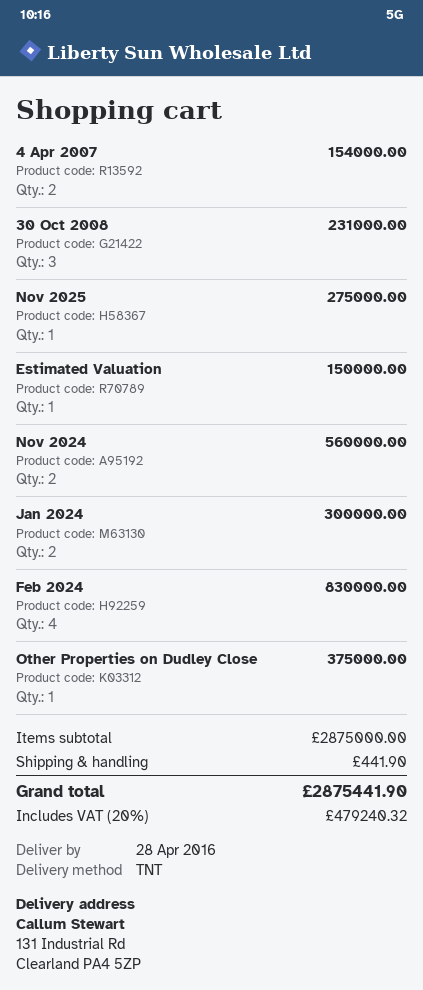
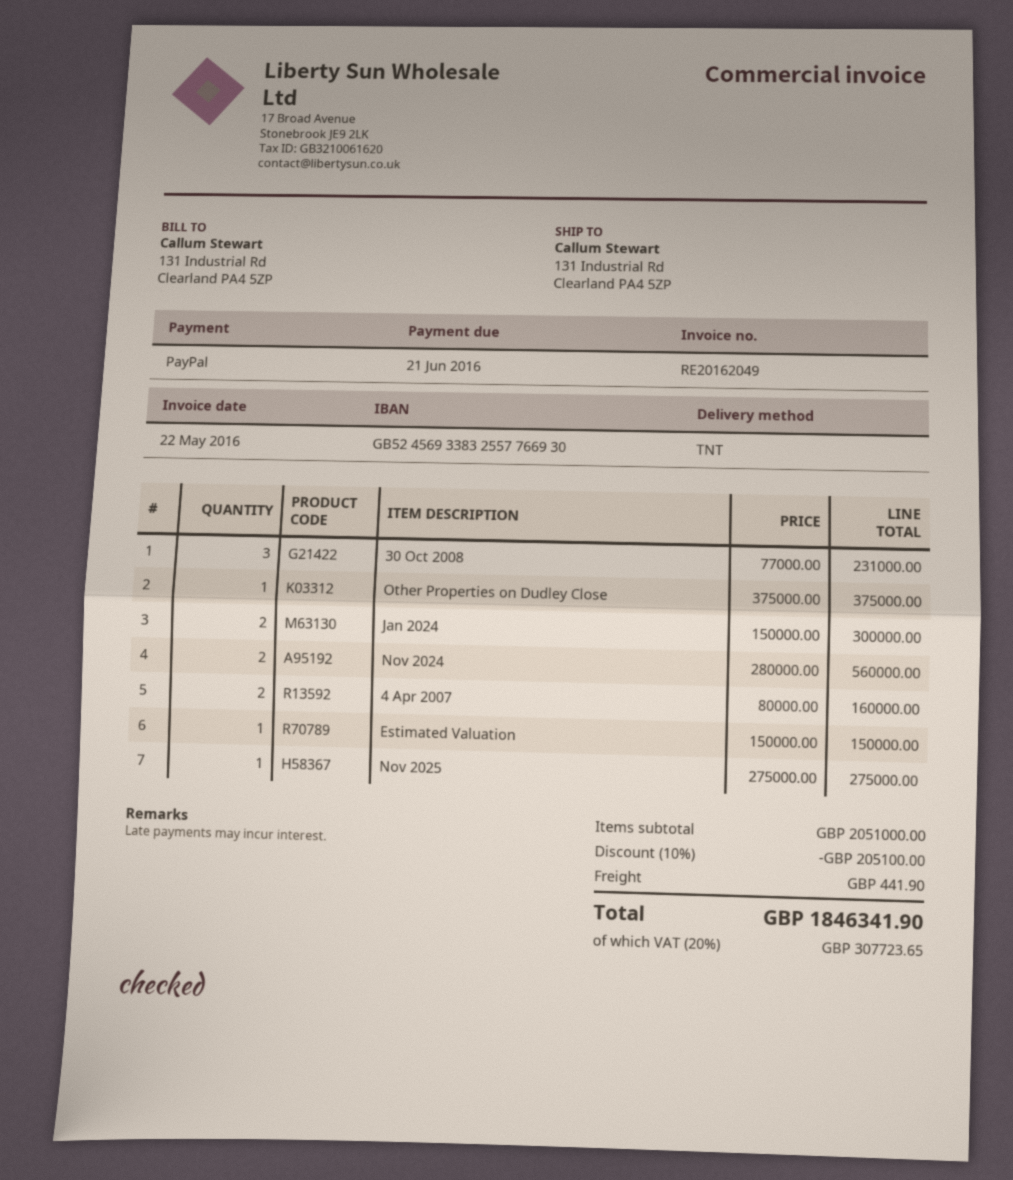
4 Apr 2007: 2 for 154000.00 -> 2 for 160000.00
Feb 2024: 4 for 830000.00 -> none
subtotal: 2875000.00 -> 2051000.00
discount: none -> 10% = 205100.00
tax: 20% = 479240.32 -> 20% = 307723.65
total: 2875441.90 -> 1846341.90

